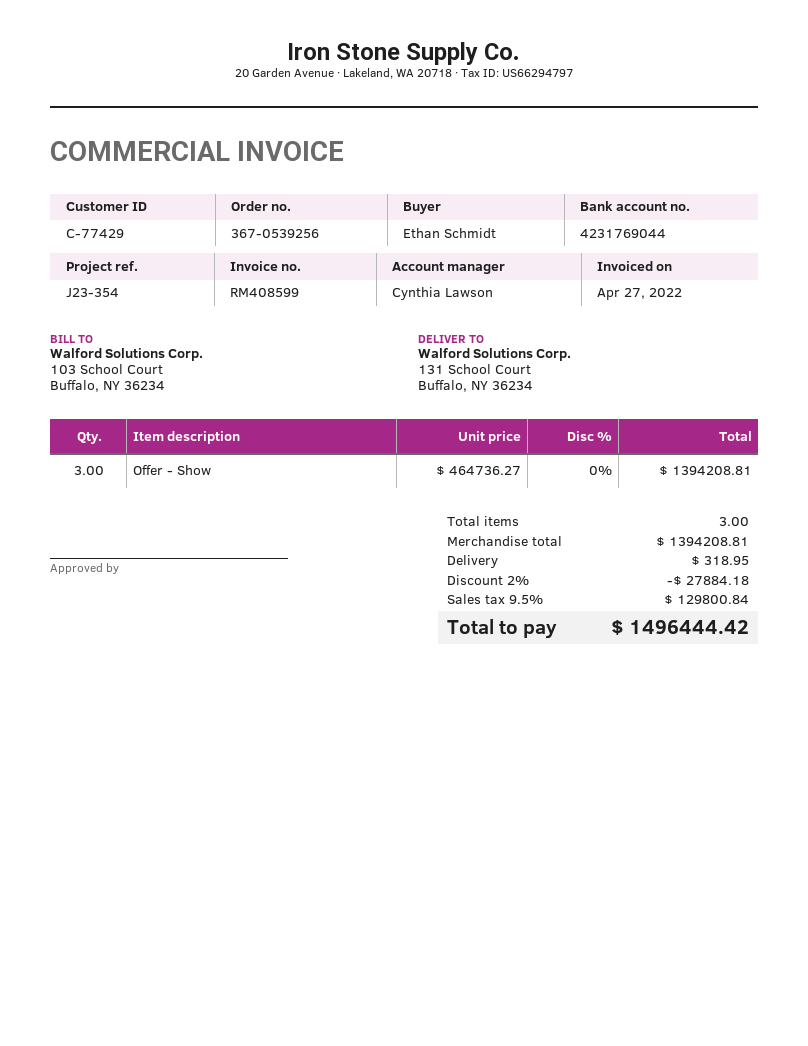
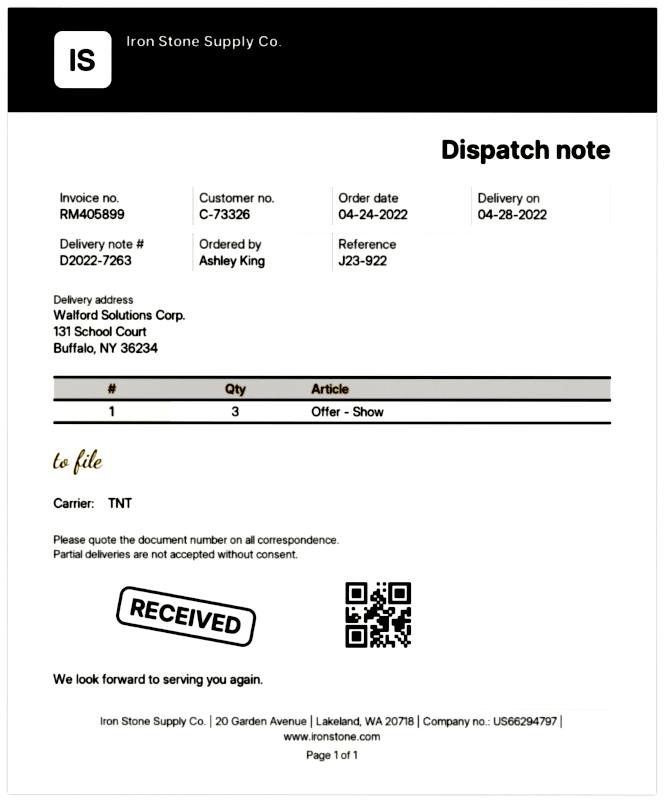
invoice number: RM408599 -> RM405899
customer number: C-77429 -> C-73326
reference: J23-354 -> J23-922
ordered by: Ethan Schmidt -> Ashley King

